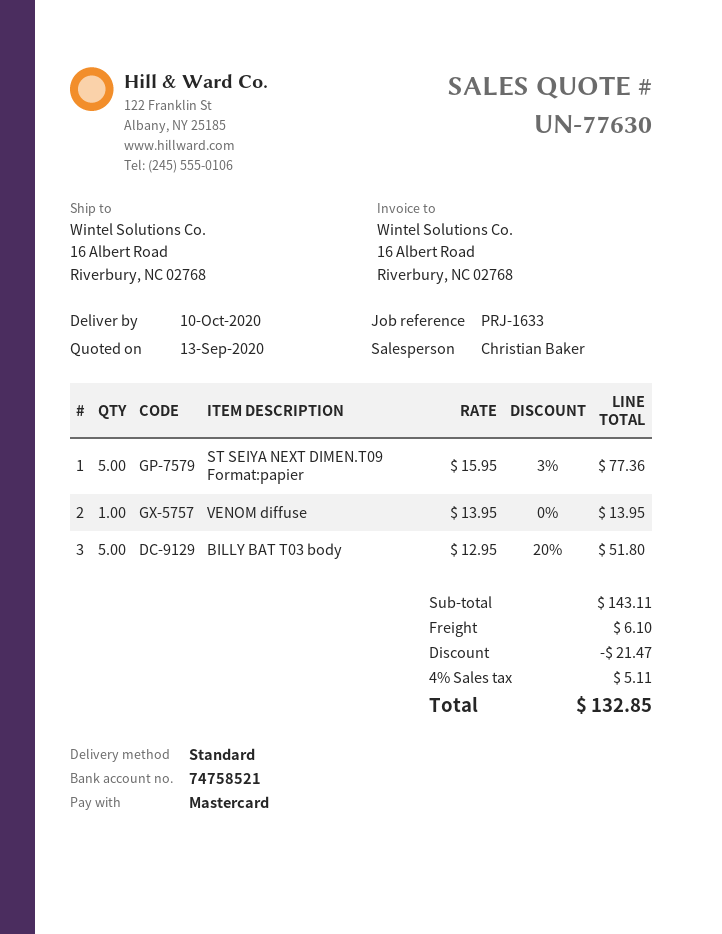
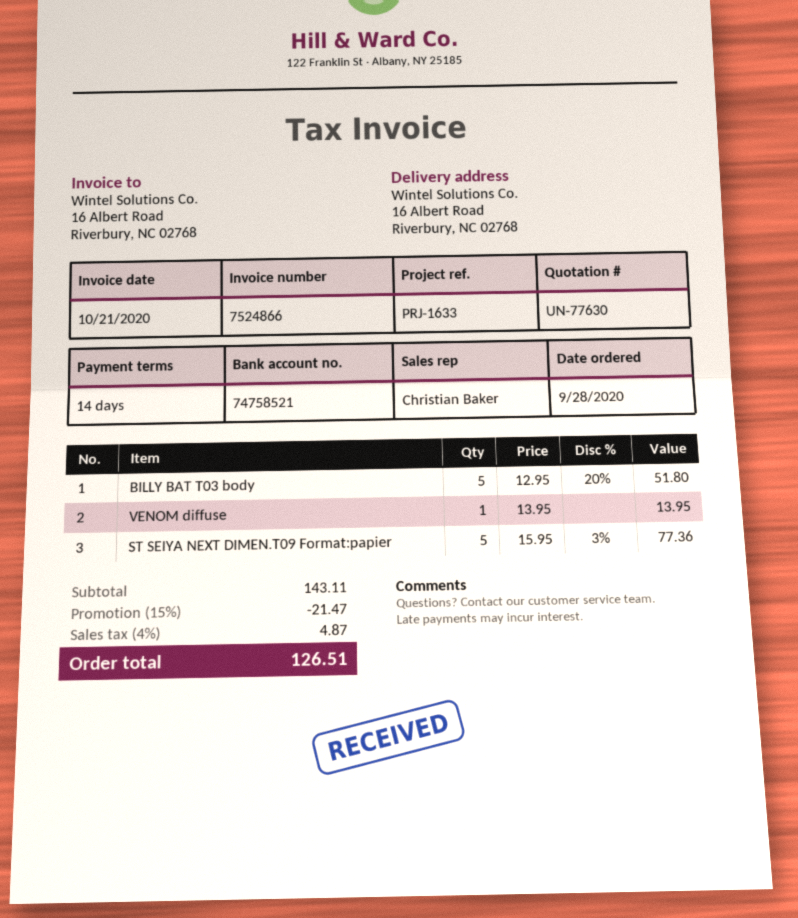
shipping: 6.10 -> none
tax: 4% = 5.11 -> 4% = 4.87
total: 132.85 -> 126.51

